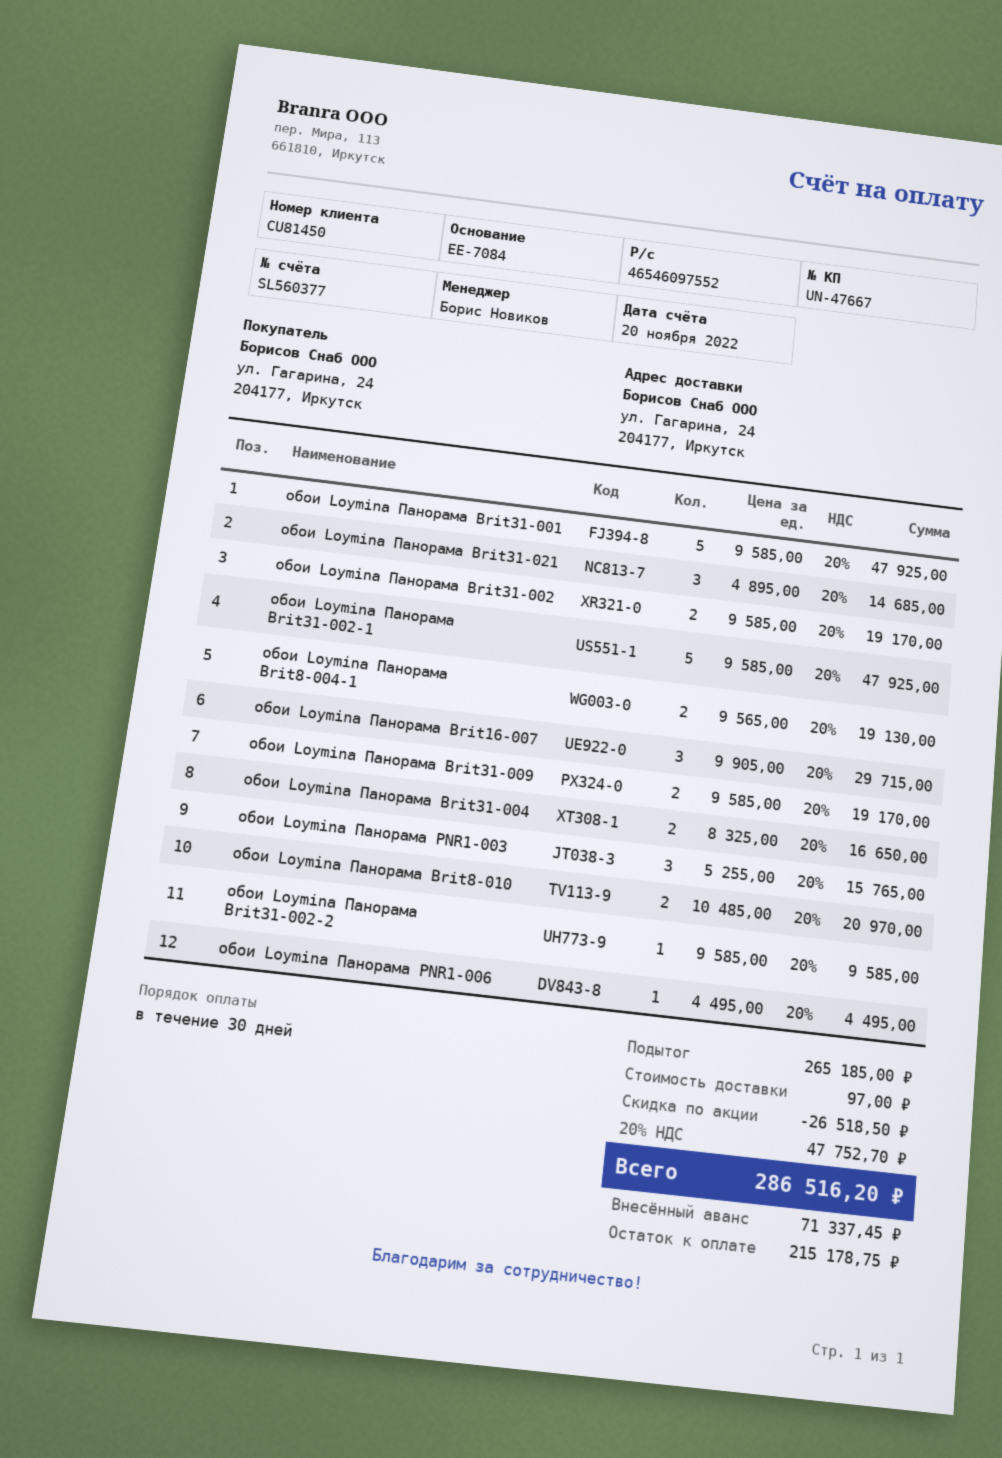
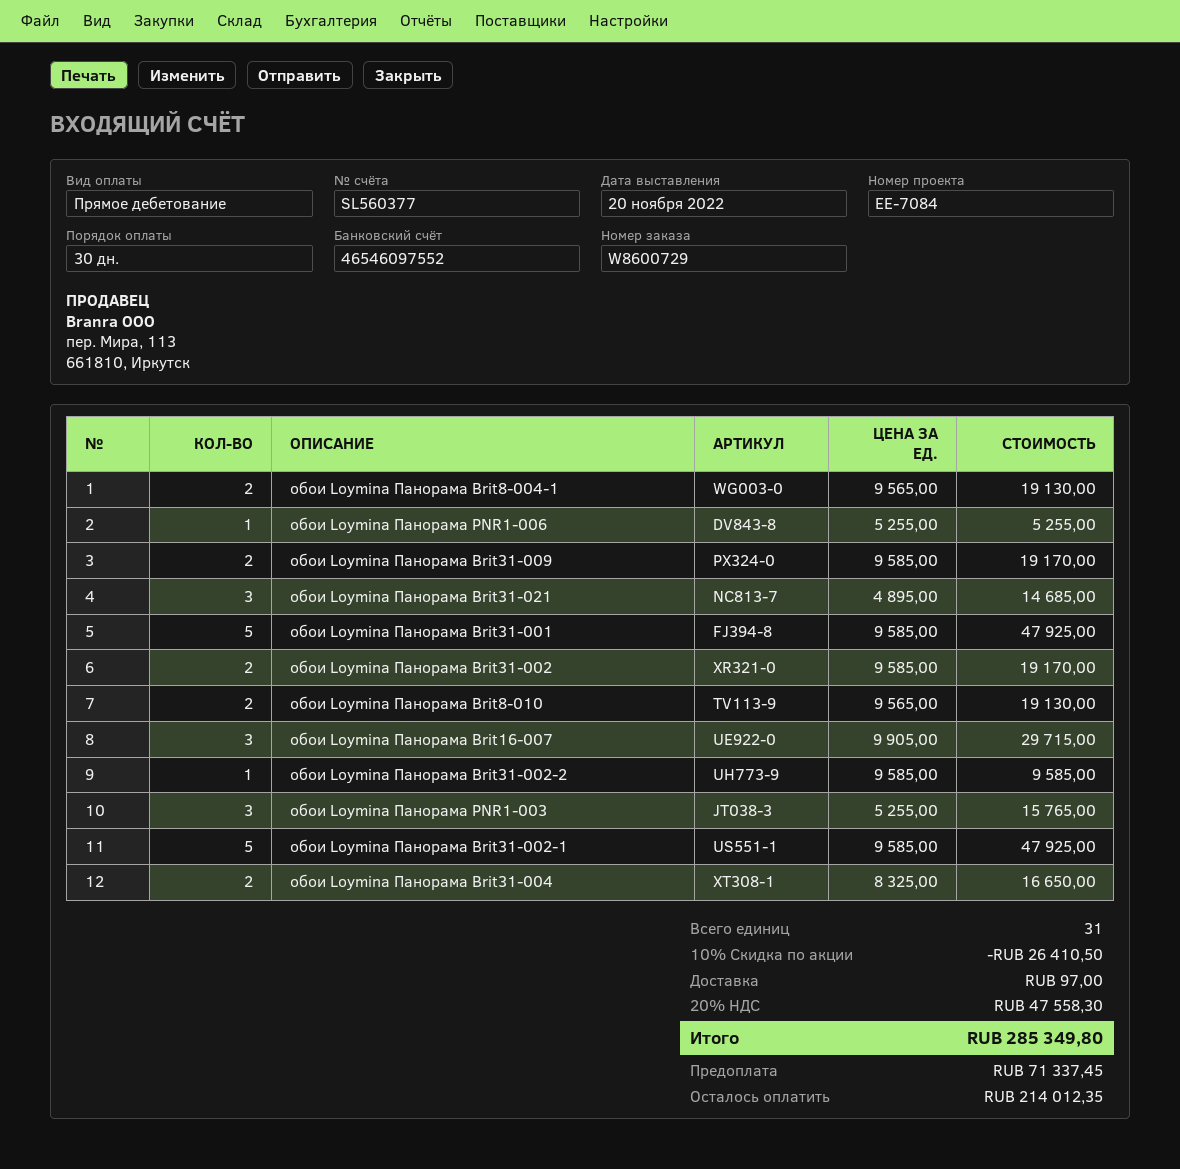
обои Loymina Панорама Brit8-010: 2 x 10485.00 = 20970.00 -> 2 x 9565.00 = 19130.00
обои Loymina Панорама PNR1-006: 1 x 4495.00 = 4495.00 -> 1 x 5255.00 = 5255.00
discount: 26518.50 -> 26410.50
tax: 20% = 47752.70 -> 20% = 47558.30
total: 286516.20 -> 285349.80
balance: 215178.75 -> 214012.35

